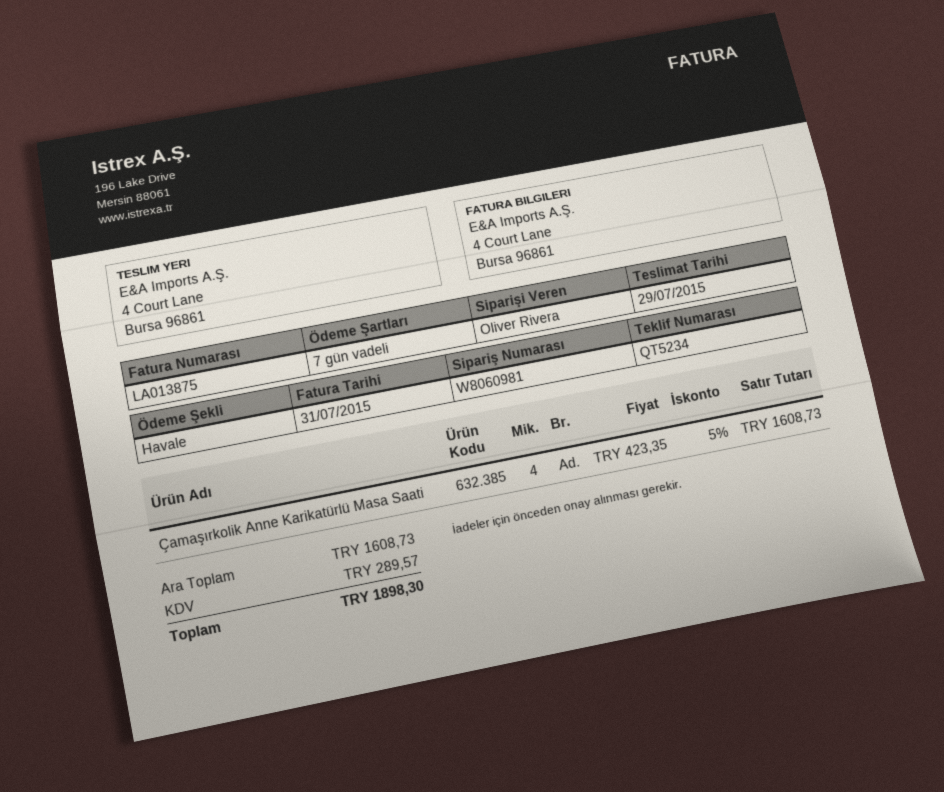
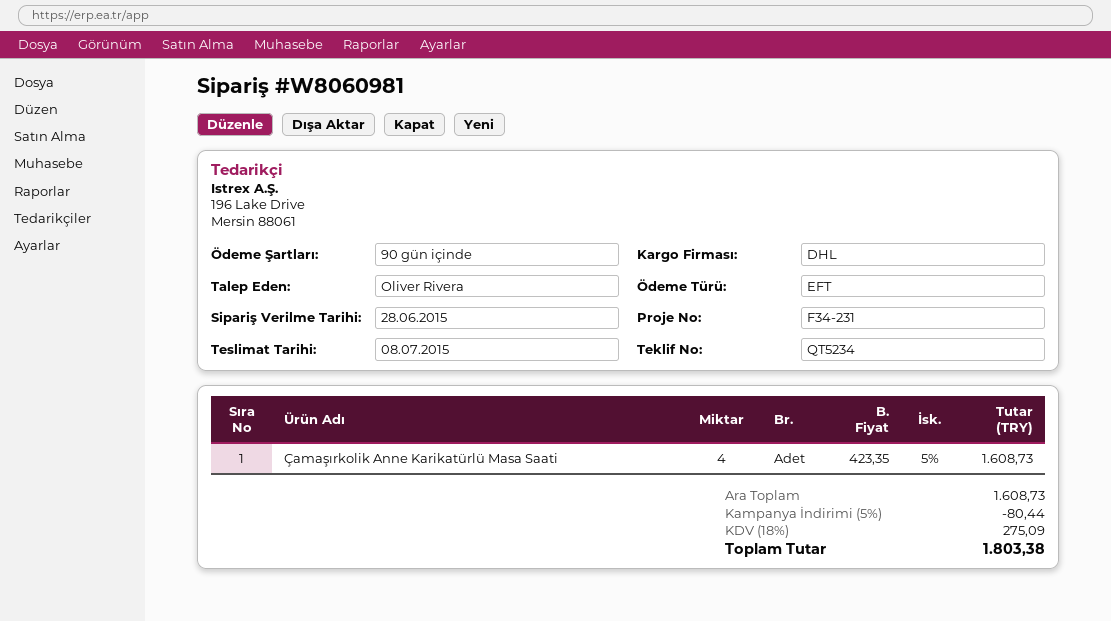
delivery date: 2015-07-29 -> 2015-07-08
payment terms: 7 days -> 90 days
discount: none -> 5% = 80.44
tax: 289.57 -> 275.09
total: 1898.30 -> 1803.38

